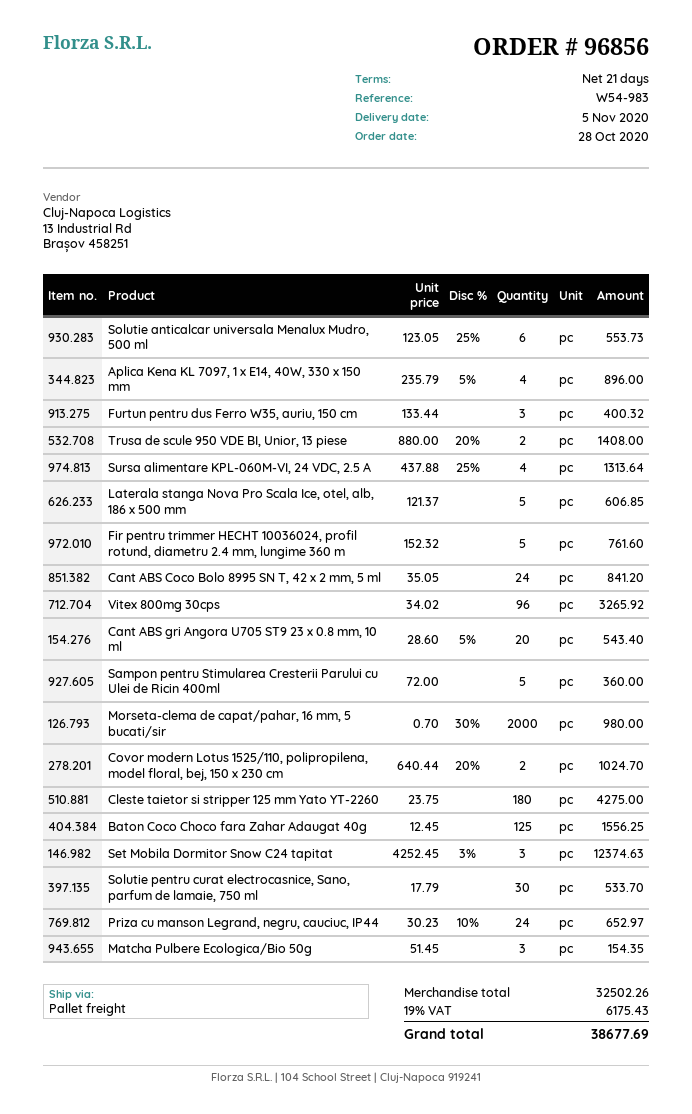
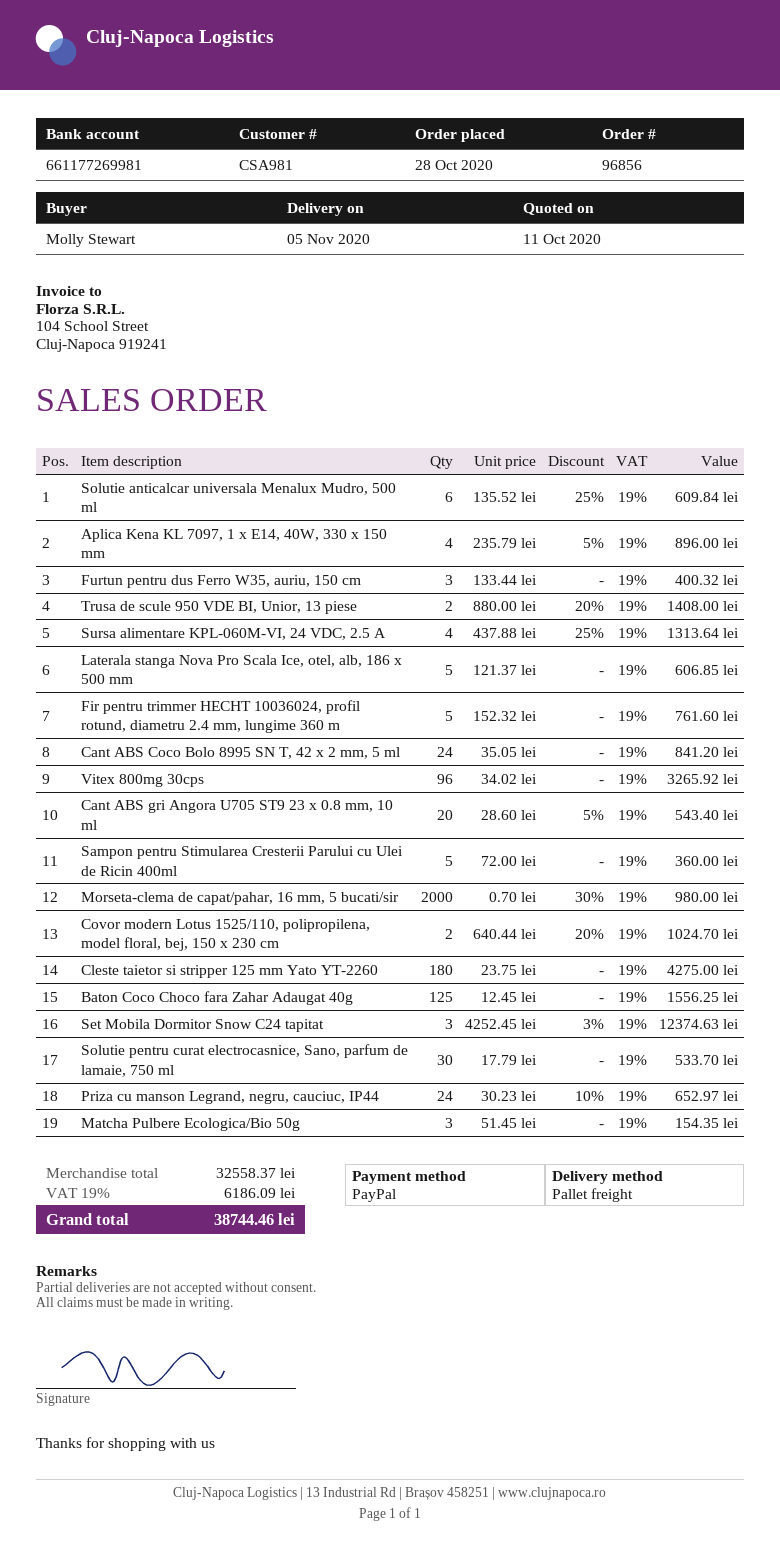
Solutie anticalcar universala Menalux Mudro, 500 ml: 6 x 123.05 - 25% = 553.73 -> 6 x 135.52 - 25% = 609.84
subtotal: 32502.26 -> 32558.37
tax: 19% = 6175.43 -> 19% = 6186.09
total: 38677.69 -> 38744.46

